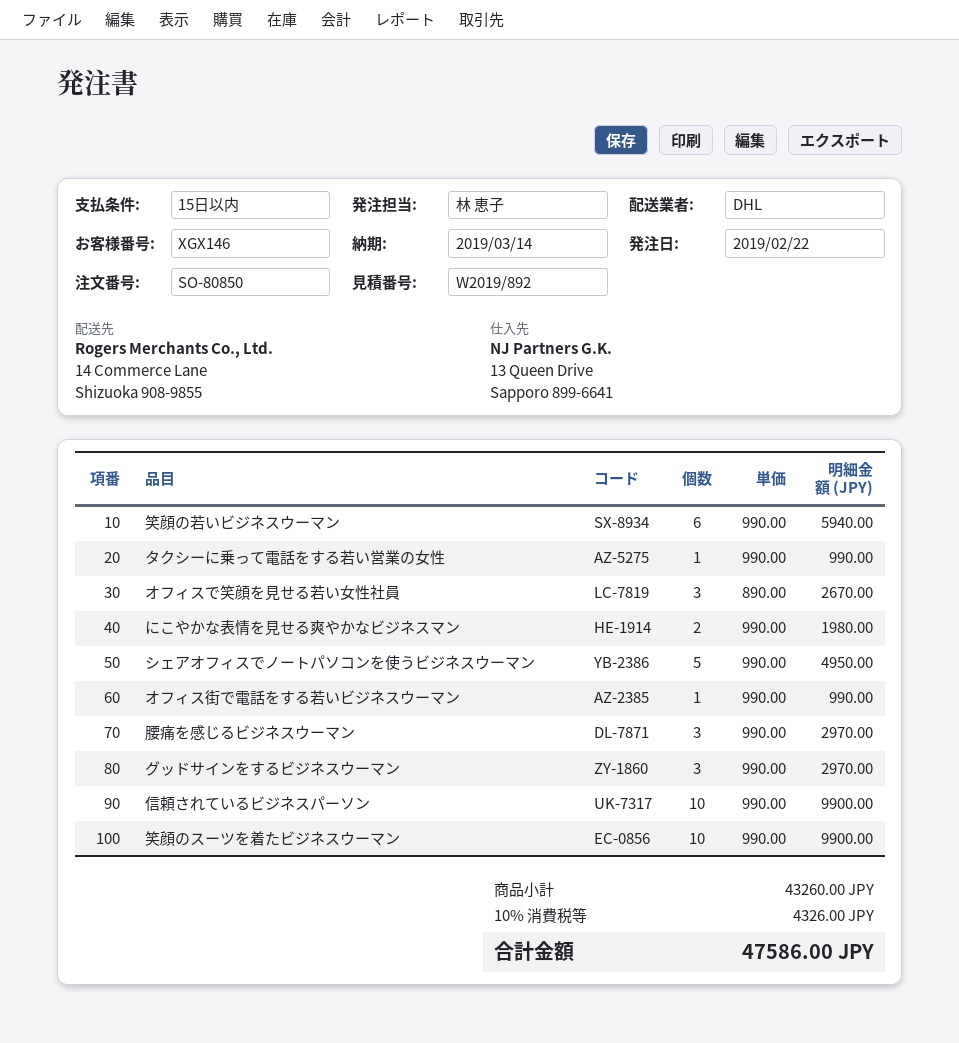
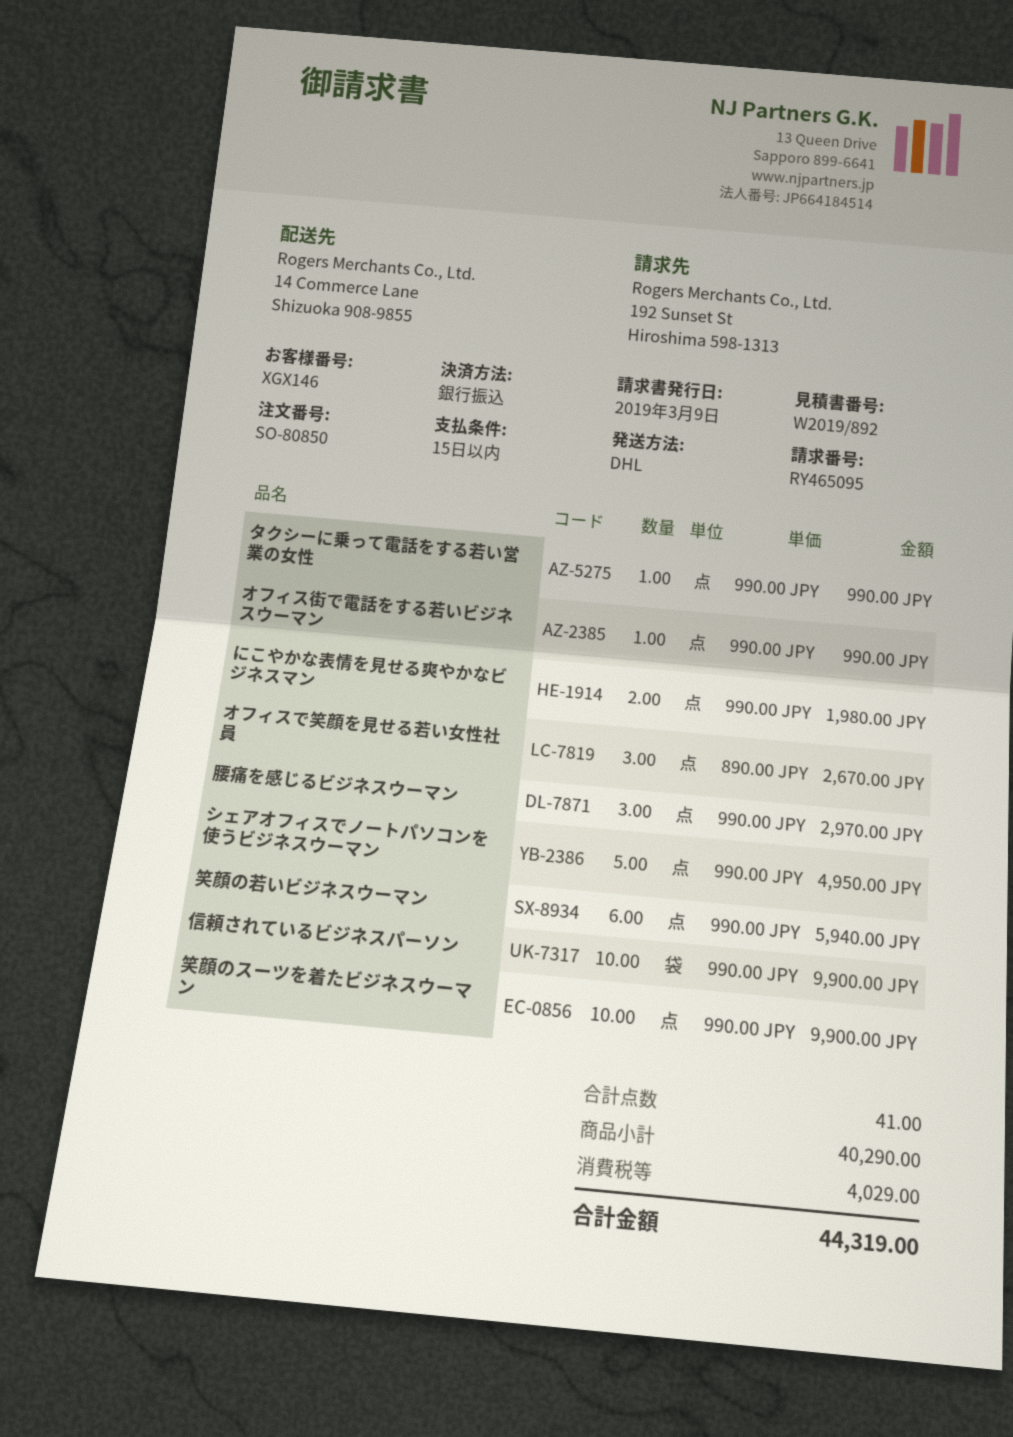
グッドサインをするビジネスウーマン: 3 x 990.00 = 2970.00 -> none
subtotal: 43260.00 -> 40290.00
tax: 4326.00 -> 4029.00
total: 47586.00 -> 44319.00

